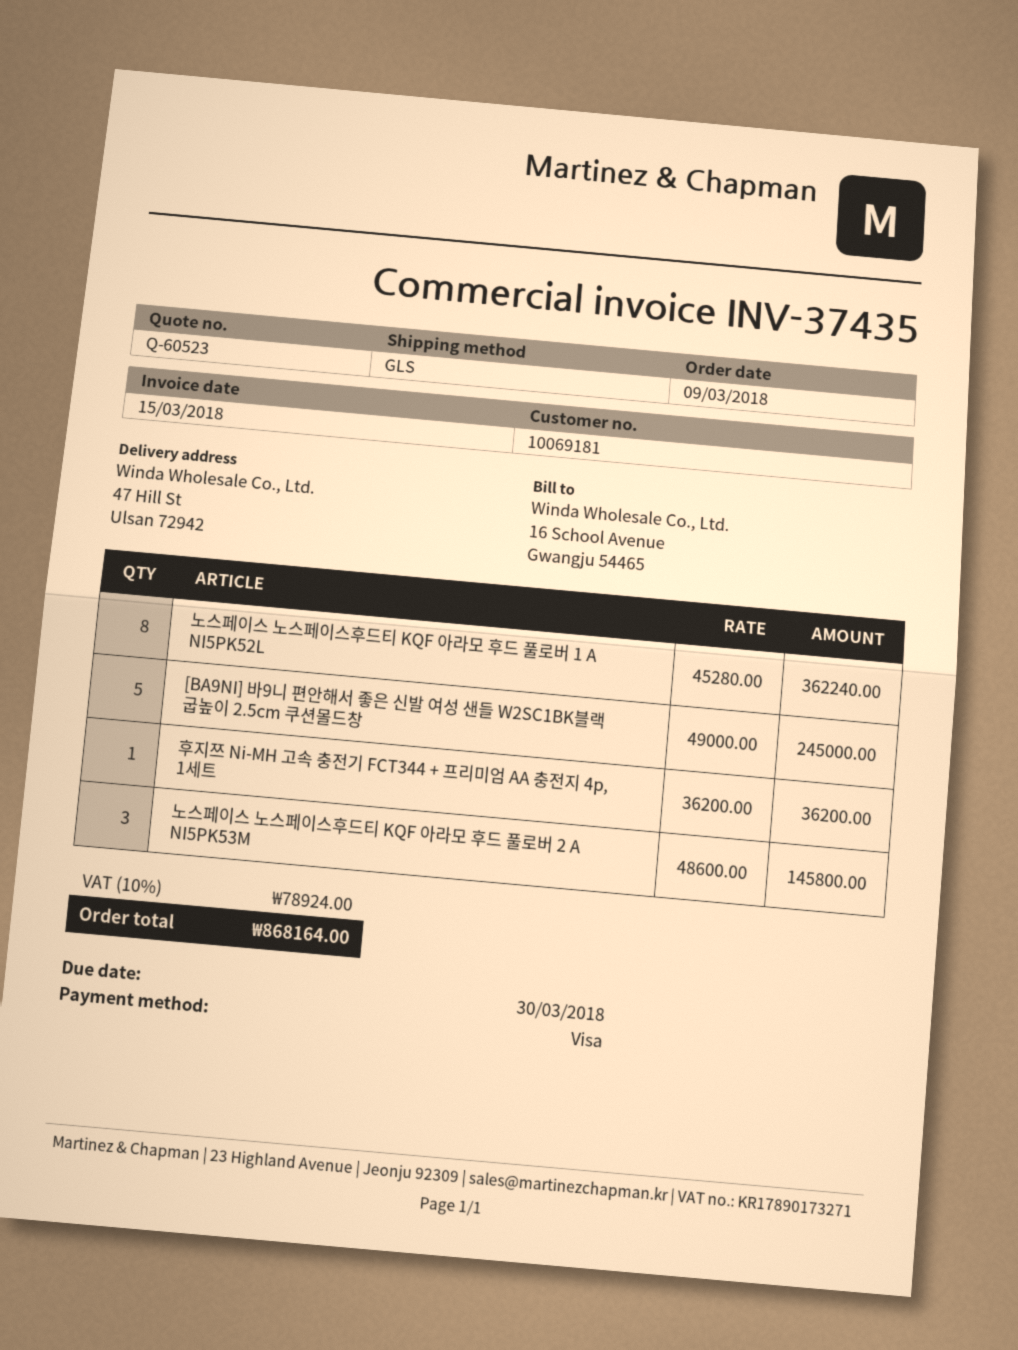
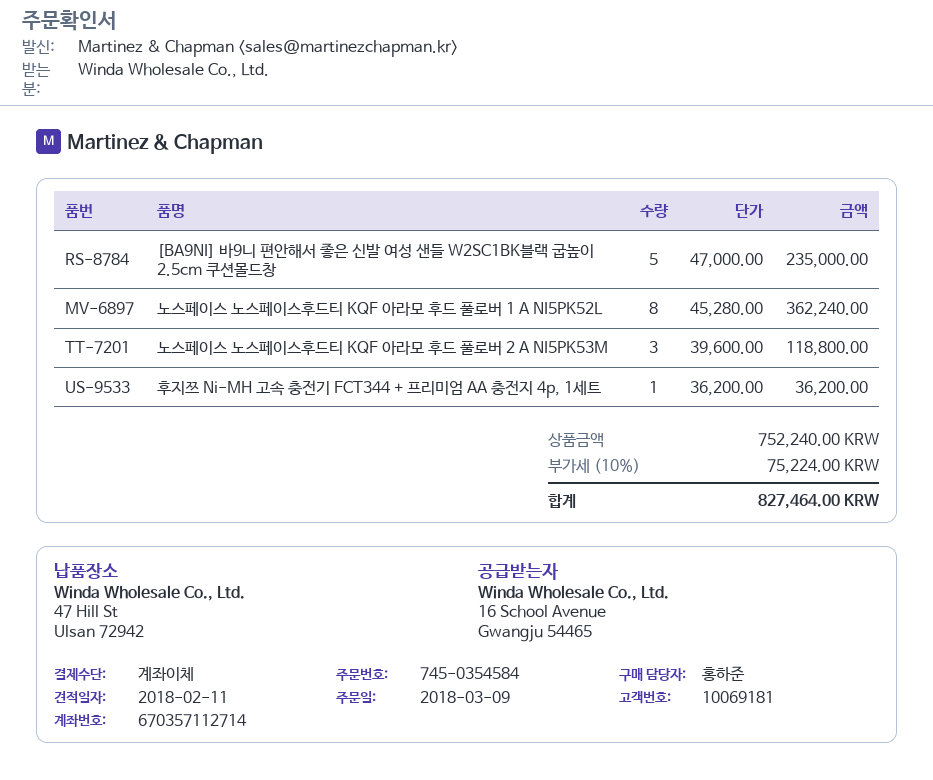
payment method: Visa -> bank transfer
[BA9NI] 바9니 편안해서 좋은 신발 여성 샌들 W2SC1BK블랙 굽높이 2.5cm 쿠션몰드창: 5 x 49000.00 = 245000.00 -> 5 x 47000.00 = 235000.00
노스페이스 노스페이스후드티 KQF 아라모 후드 풀로버 2 A NI5PK53M: 3 x 48600.00 = 145800.00 -> 3 x 39600.00 = 118800.00
tax: 10% = 78924.00 -> 10% = 75224.00
total: 868164.00 -> 827464.00

